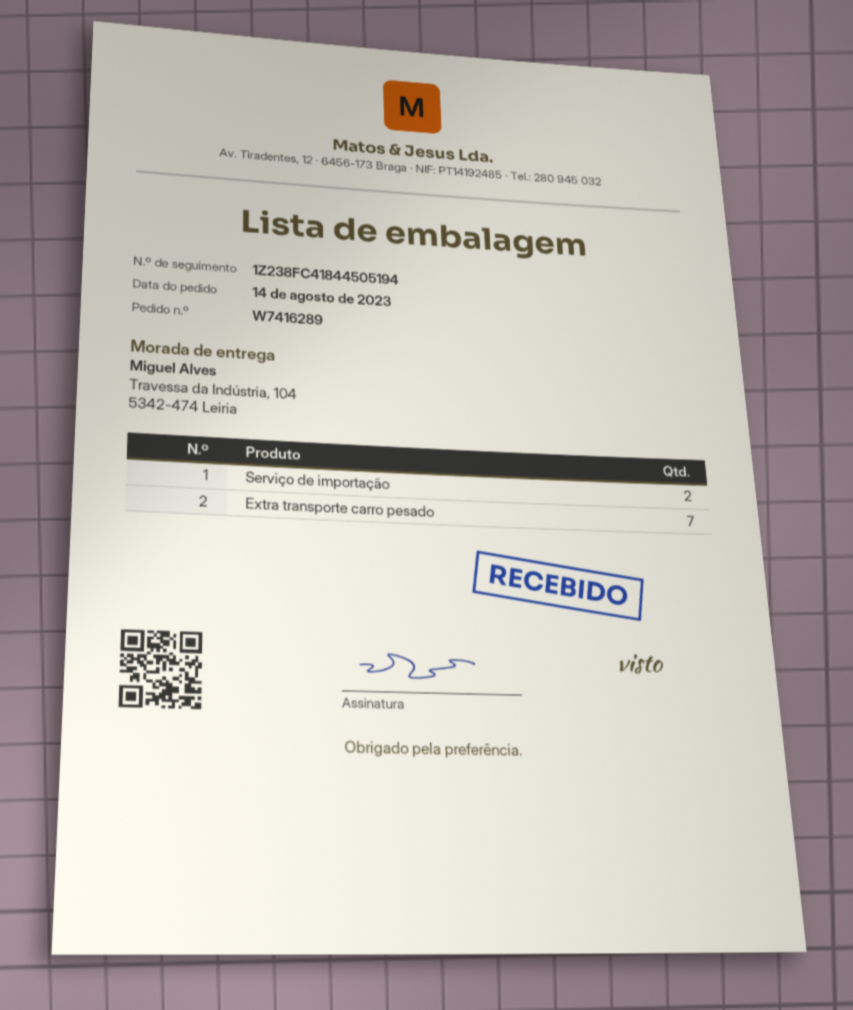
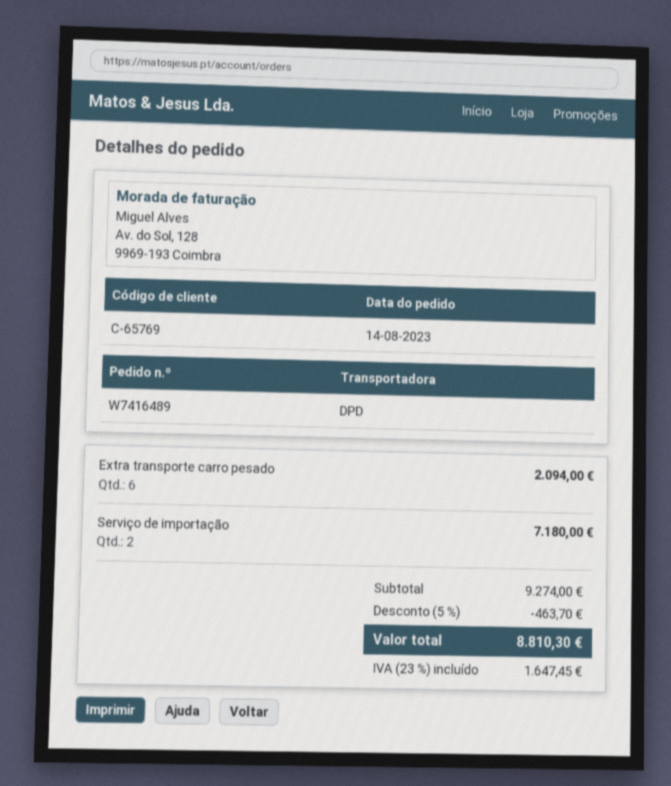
order number: W7416289 -> W7416489
Extra transporte carro pesado: 7 -> 6

